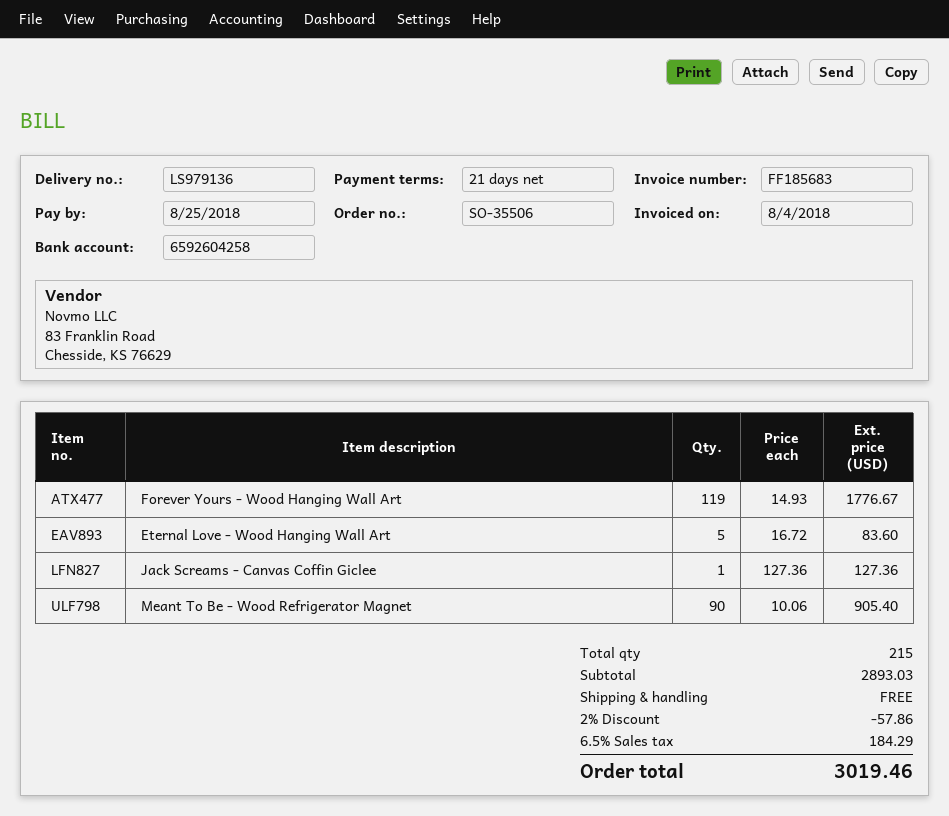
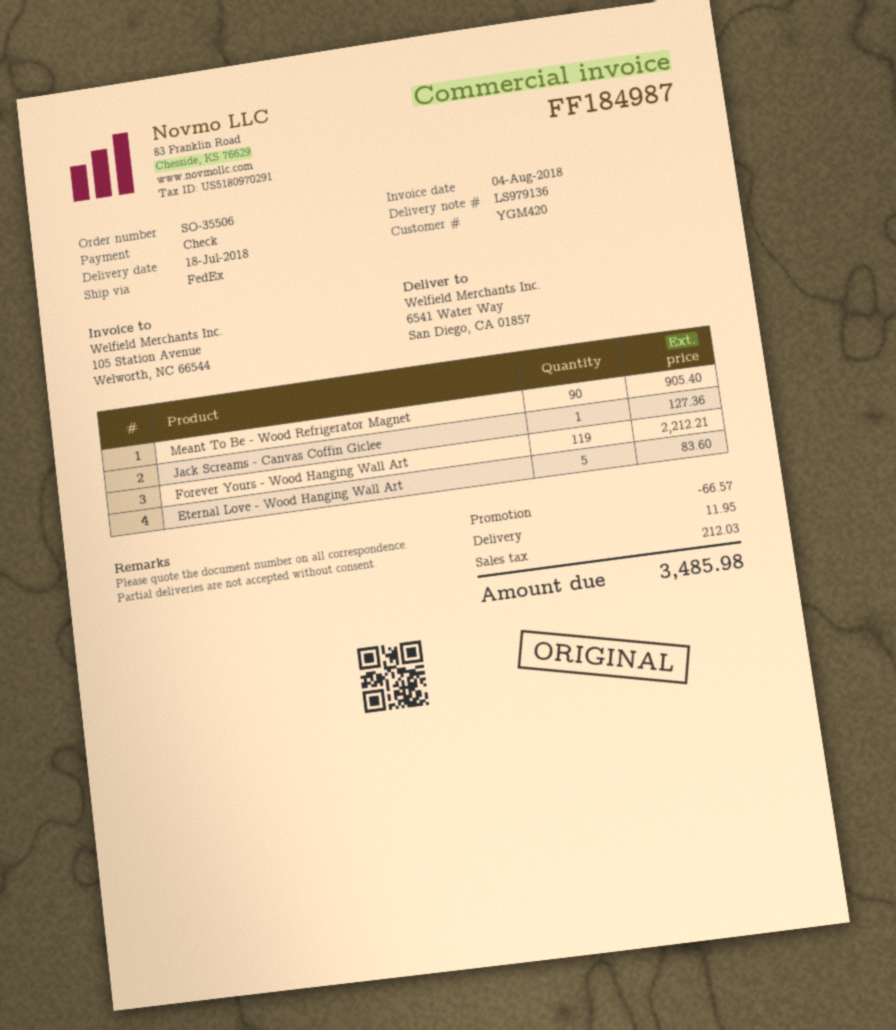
invoice number: FF185683 -> FF184987
Forever Yours - Wood Hanging Wall Art: 119 for 1776.67 -> 119 for 2212.21
discount: 57.86 -> 66.57
shipping: 0.00 -> 11.95
tax: 184.29 -> 212.03
total: 3019.46 -> 3485.98

